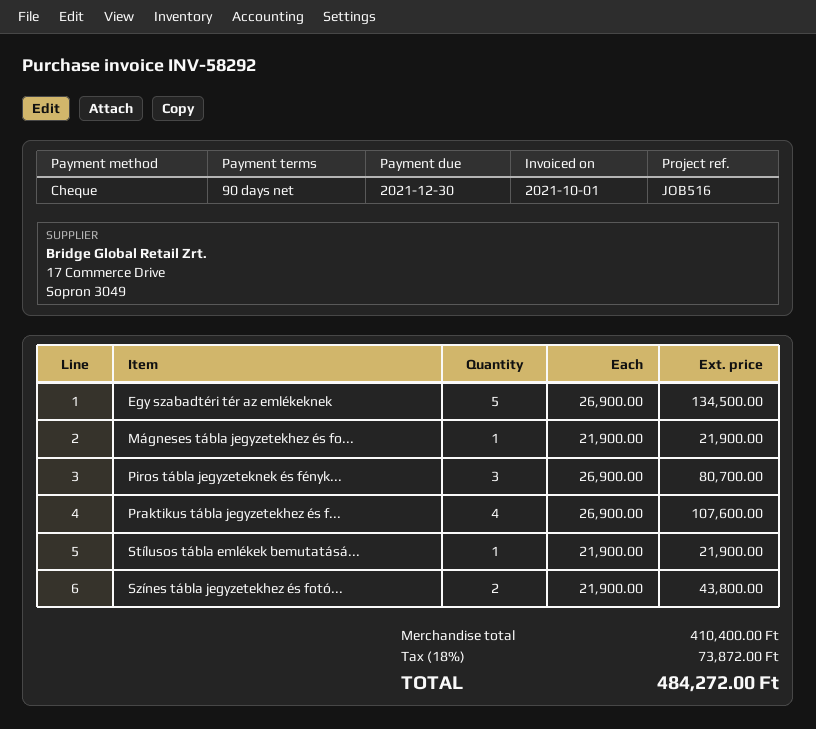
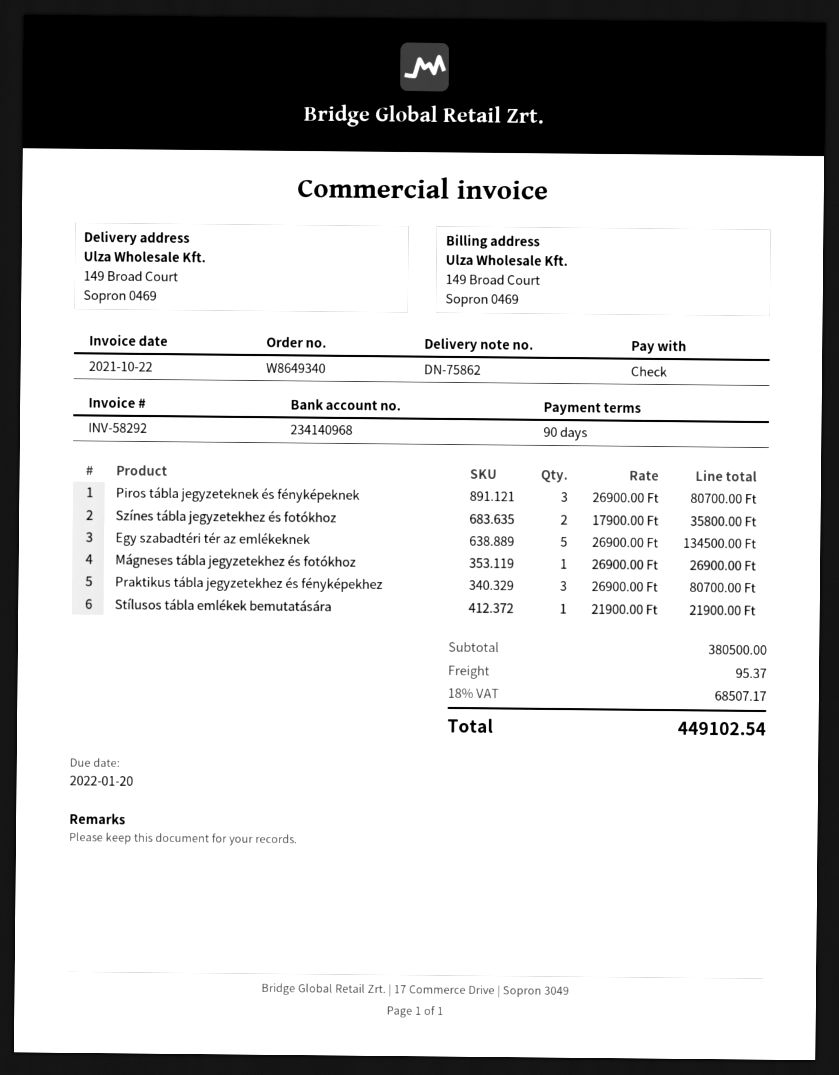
invoice date: 2021-10-01 -> 2021-10-22
due date: 2021-12-30 -> 2022-01-20
Mágneses tábla jegyzetekhez és fo...: 1 x 21900.00 = 21900.00 -> 1 x 26900.00 = 26900.00
Praktikus tábla jegyzetekhez és f...: 4 x 26900.00 = 107600.00 -> 3 x 26900.00 = 80700.00
Színes tábla jegyzetekhez és fotó...: 2 x 21900.00 = 43800.00 -> 2 x 17900.00 = 35800.00
subtotal: 410400.00 -> 380500.00
shipping: none -> 95.37
tax: 18% = 73872.00 -> 18% = 68507.17
total: 484272.00 -> 449102.54

